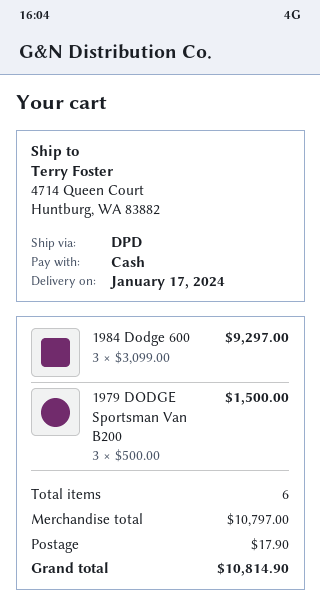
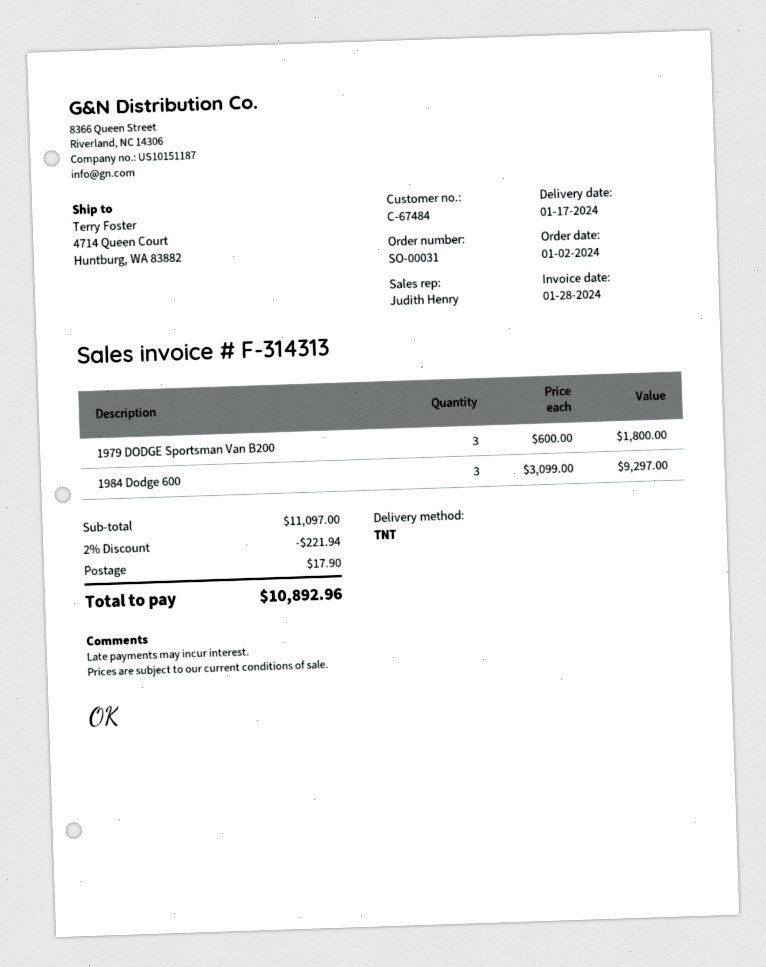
shipping method: DPD -> TNT
1979 DODGE Sportsman Van B200: 3 x 500.00 = 1500.00 -> 3 x 600.00 = 1800.00
subtotal: 10797.00 -> 11097.00
discount: none -> 2% = 221.94
total: 10814.90 -> 10892.96

